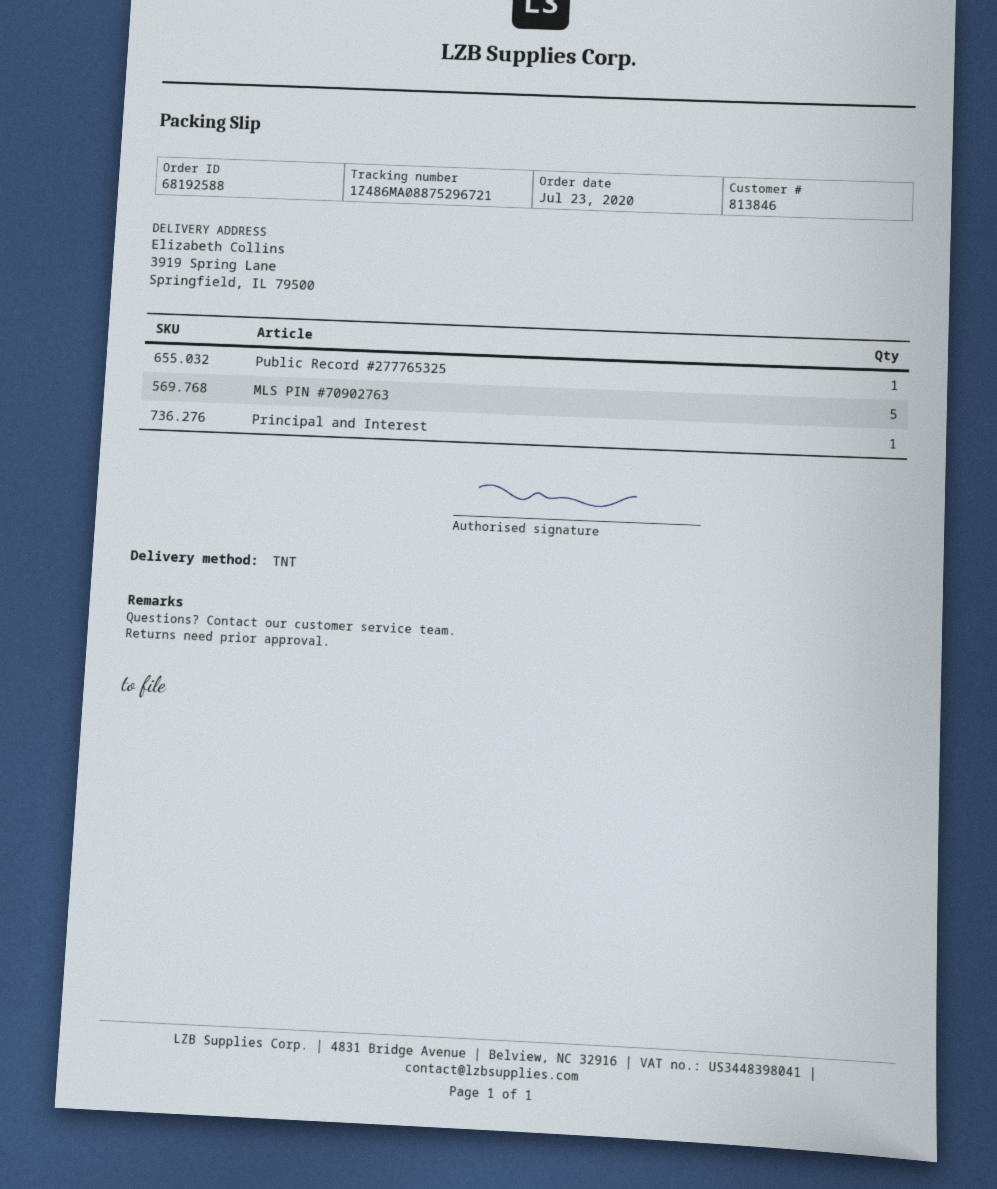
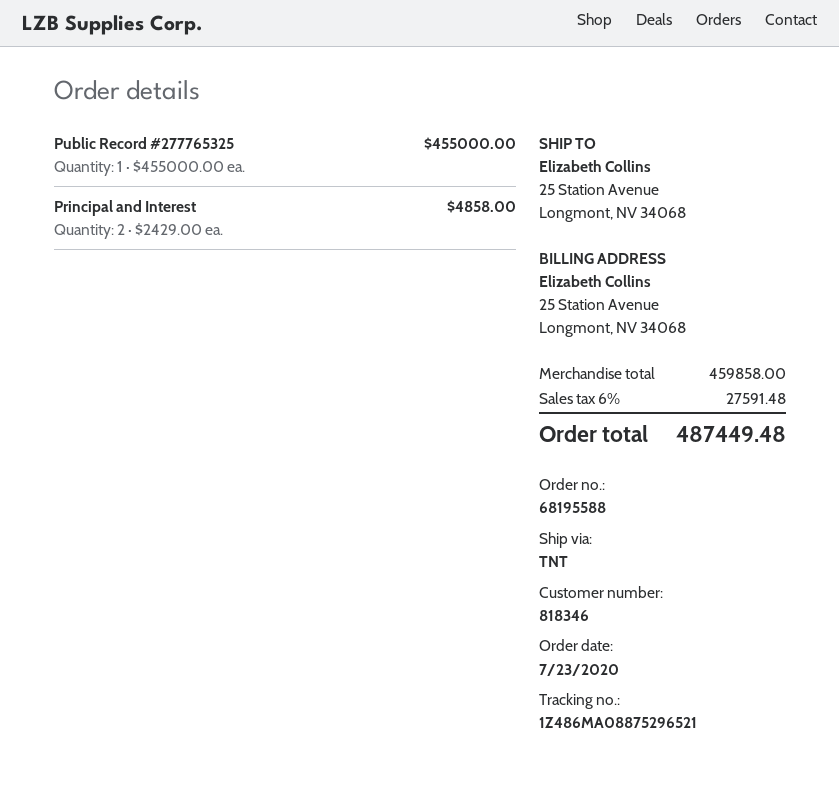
order number: 68192588 -> 68195588
customer number: 813846 -> 818346
tracking number: 1Z486MA08875296721 -> 1Z486MA08875296521
ship to: 3919 Spring Lane, Springfield, IL 79500 -> 25 Station Avenue, Longmont, NV 34068
MLS PIN #70902763: 5 -> none
Principal and Interest: 1 -> 2

